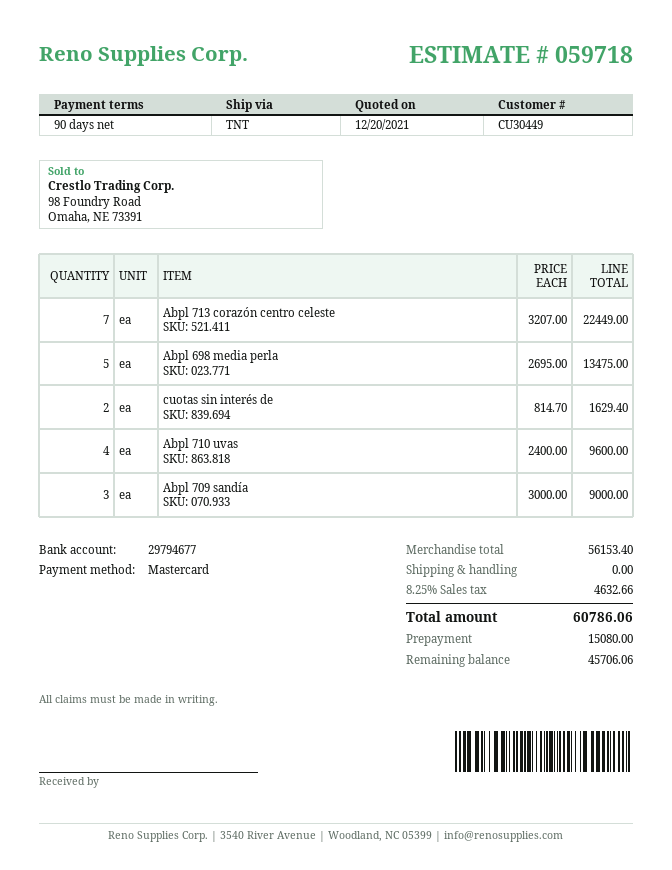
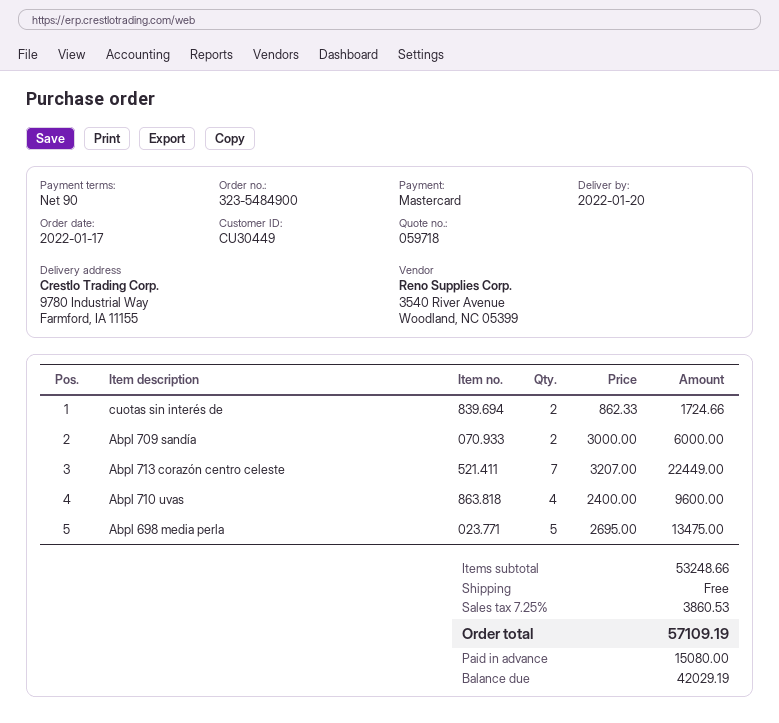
cuotas sin interés de: 2 x 814.70 = 1629.40 -> 2 x 862.33 = 1724.66
Abpl 709 sandía: 3 x 3000.00 = 9000.00 -> 2 x 3000.00 = 6000.00
subtotal: 56153.40 -> 53248.66
tax: 8.25% = 4632.66 -> 7.25% = 3860.53
total: 60786.06 -> 57109.19
balance: 45706.06 -> 42029.19

